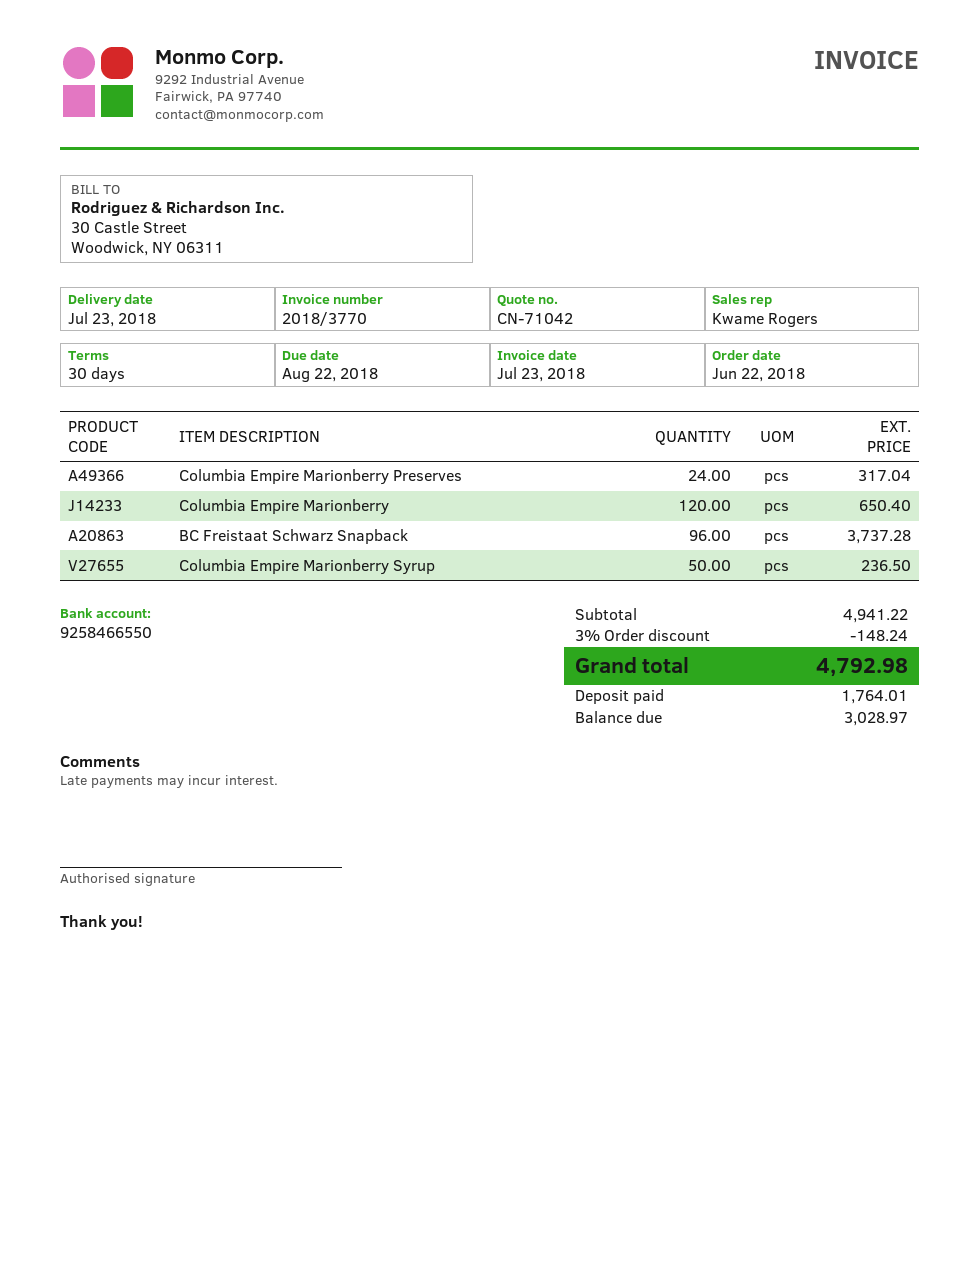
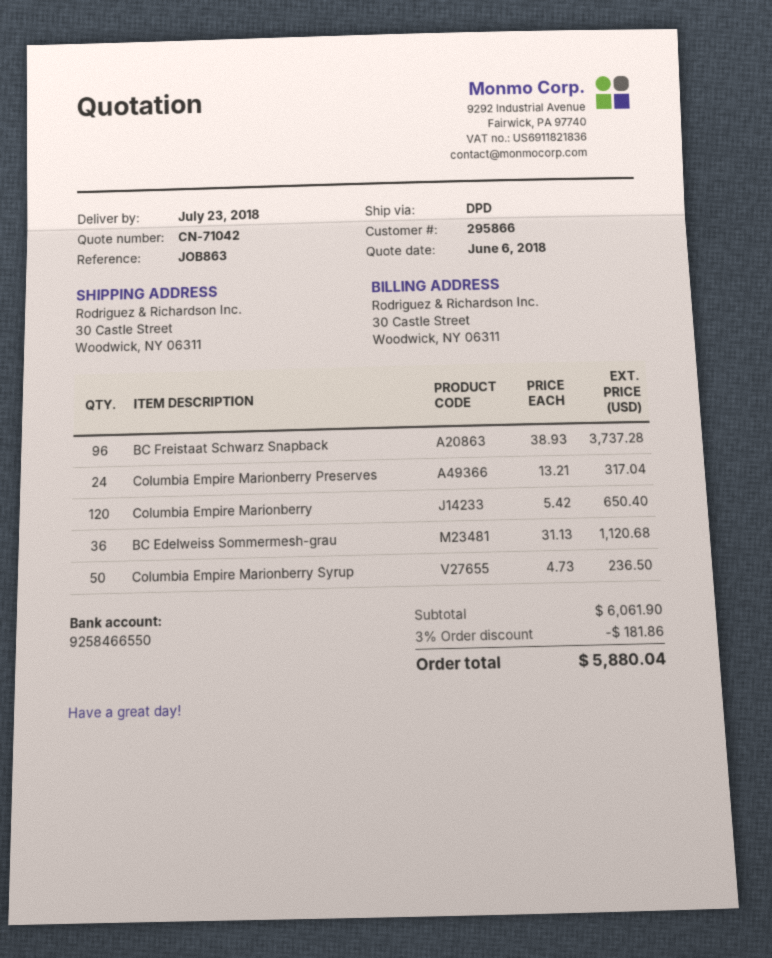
BC Edelweiss Sommermesh-grau: none -> 36 for 1120.68
subtotal: 4941.22 -> 6061.90
discount: 3% = 148.24 -> 3% = 181.86
total: 4792.98 -> 5880.04

